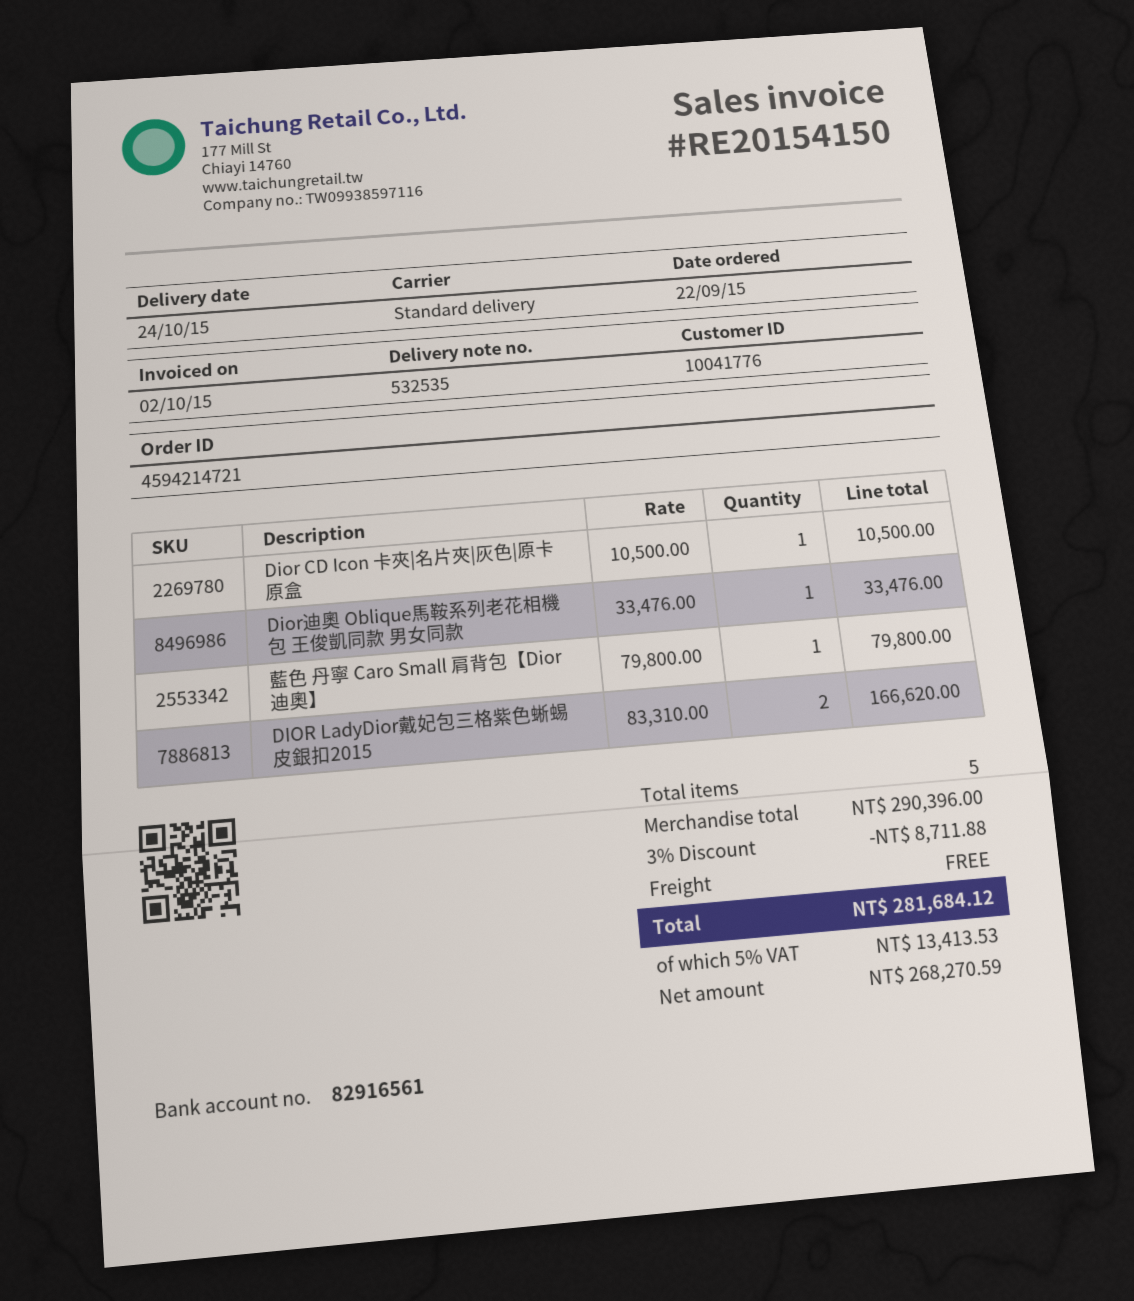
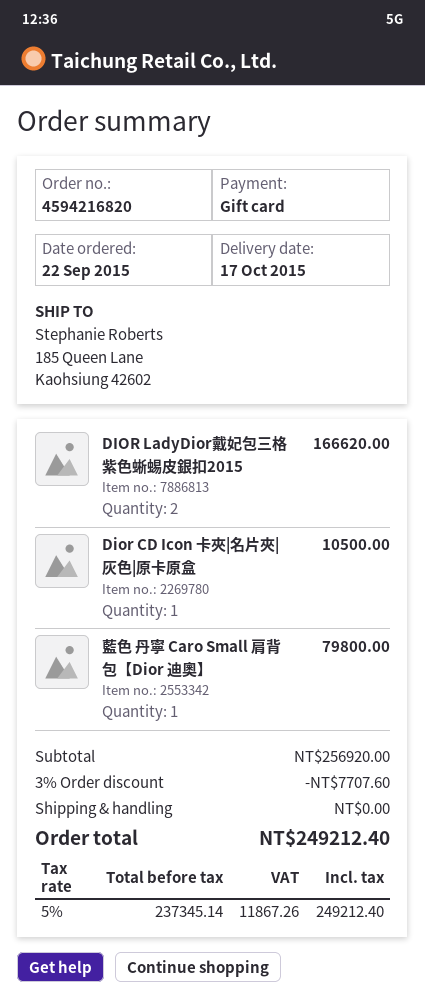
order number: 4594214721 -> 4594216820
delivery date: 2015-10-24 -> 2015-10-17
Dior迪奧 Oblique馬鞍系列老花相機包 王俊凱同款 男女同款: 1 for 33476.00 -> none
subtotal: 290396.00 -> 256920.00
discount: 3% = 8711.88 -> 3% = 7707.60
net: 268270.59 -> 237345.14
tax: 5% = 13413.53 -> 5% = 11867.26
total: 281684.12 -> 249212.40

